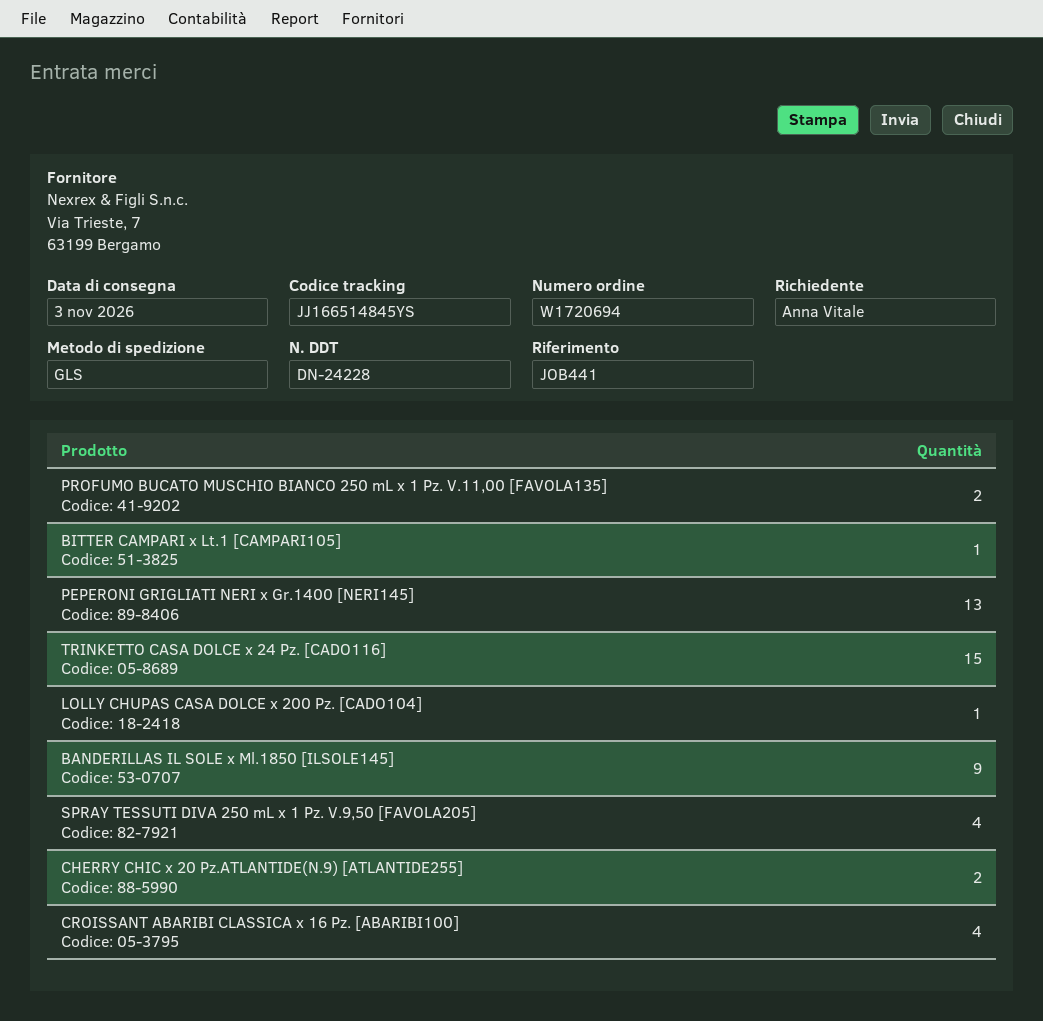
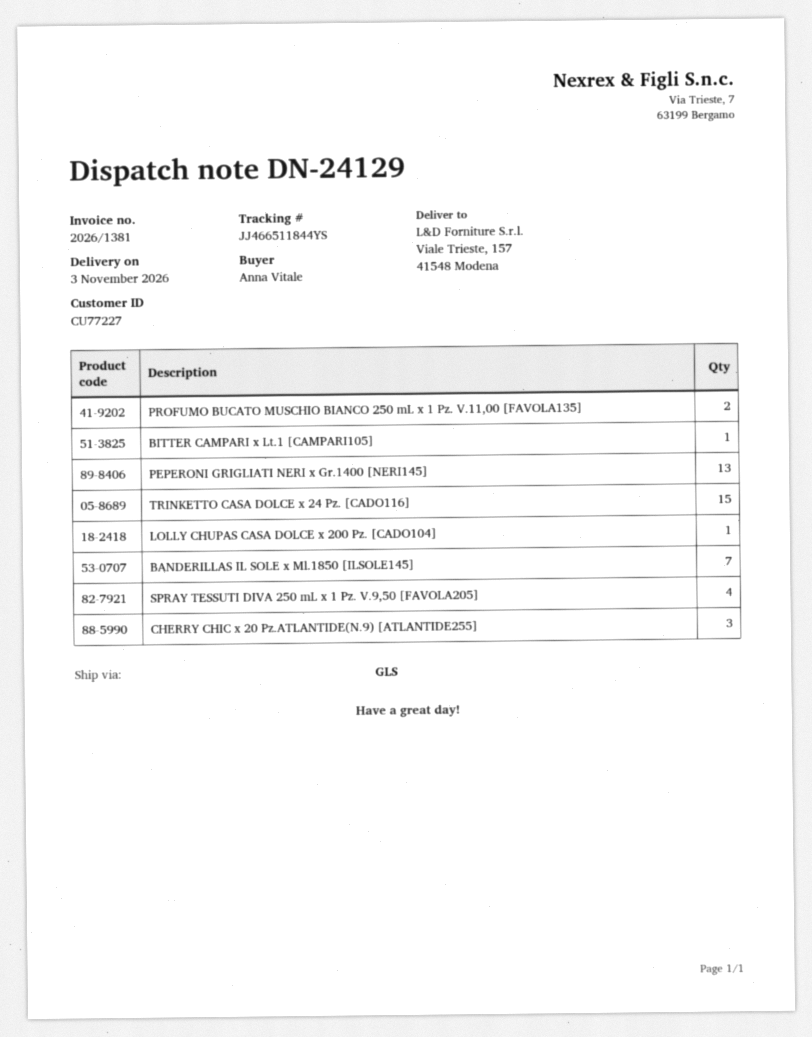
delivery note number: DN-24228 -> DN-24129
tracking number: JJ166514845YS -> JJ466511844YS
BANDERILLAS IL SOLE x Ml.1850 [ILSOLE145]: 9 -> 7
CHERRY CHIC x 20 Pz.ATLANTIDE(N.9) [ATLANTIDE255]: 2 -> 3
CROISSANT ABARIBI CLASSICA x 16 Pz. [ABARIBI100]: 4 -> none

